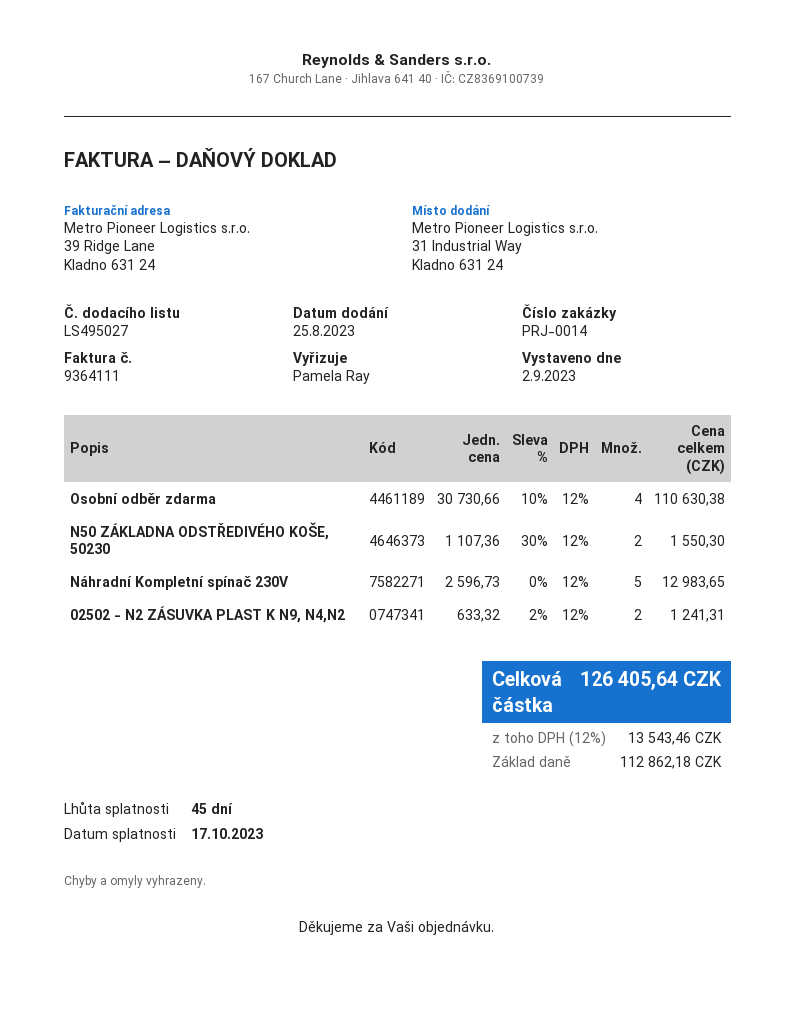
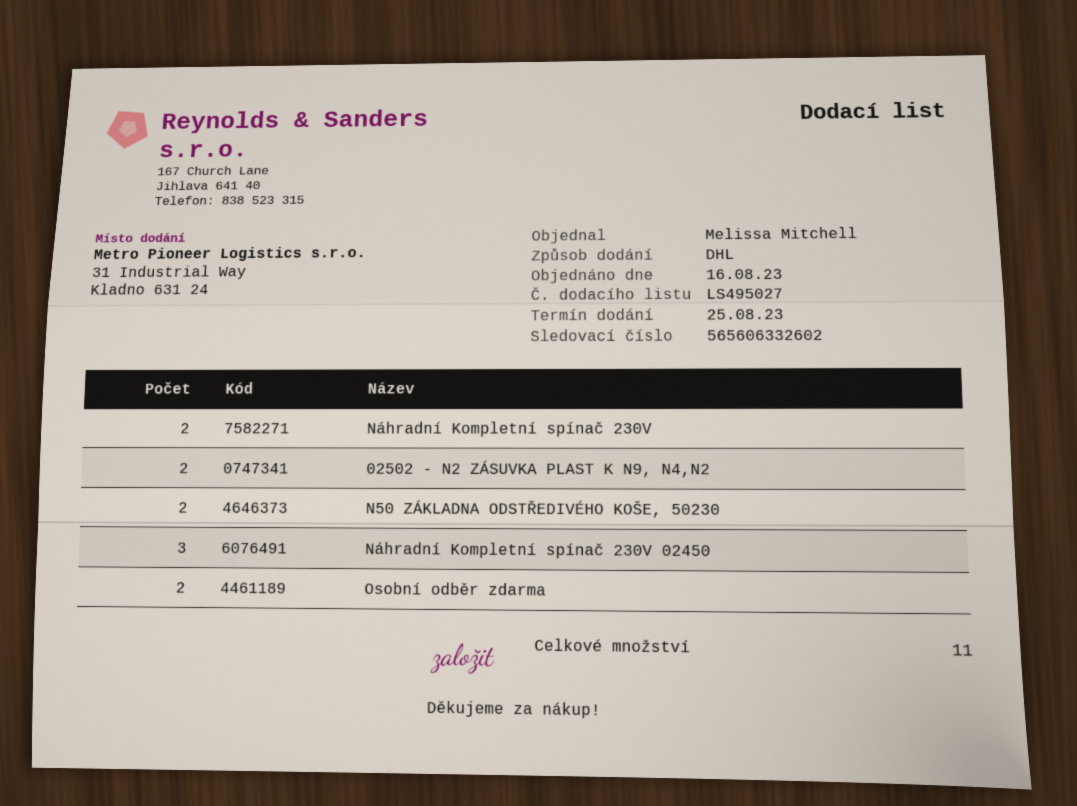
Osobní odběr zdarma: 4 -> 2
Náhradní Kompletní spínač 230V: 5 -> 2
Náhradní Kompletní spínač 230V 02450: none -> 3

